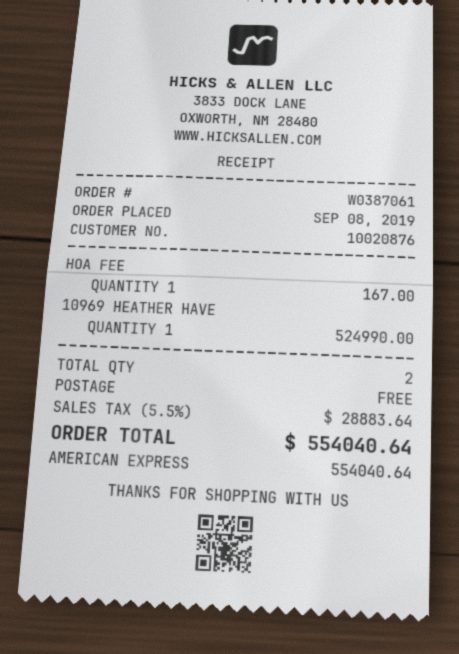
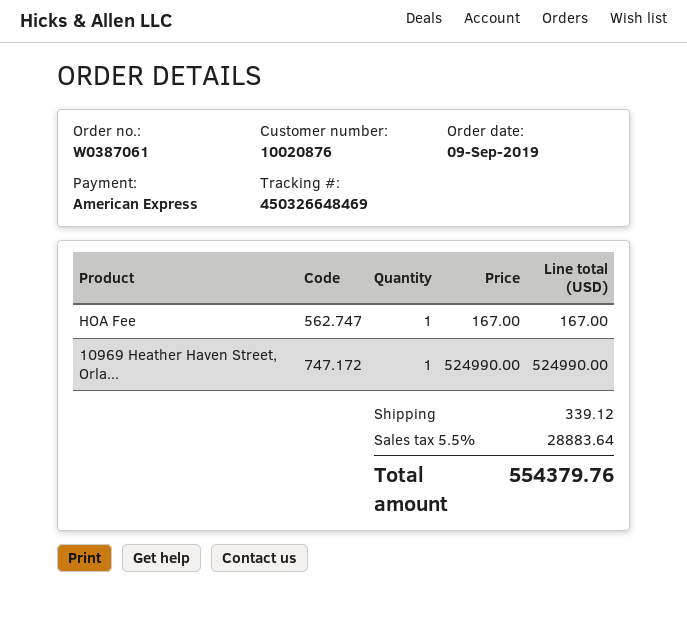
order date: 2019-09-08 -> 2019-09-09
shipping: 0.00 -> 339.12
total: 554040.64 -> 554379.76

